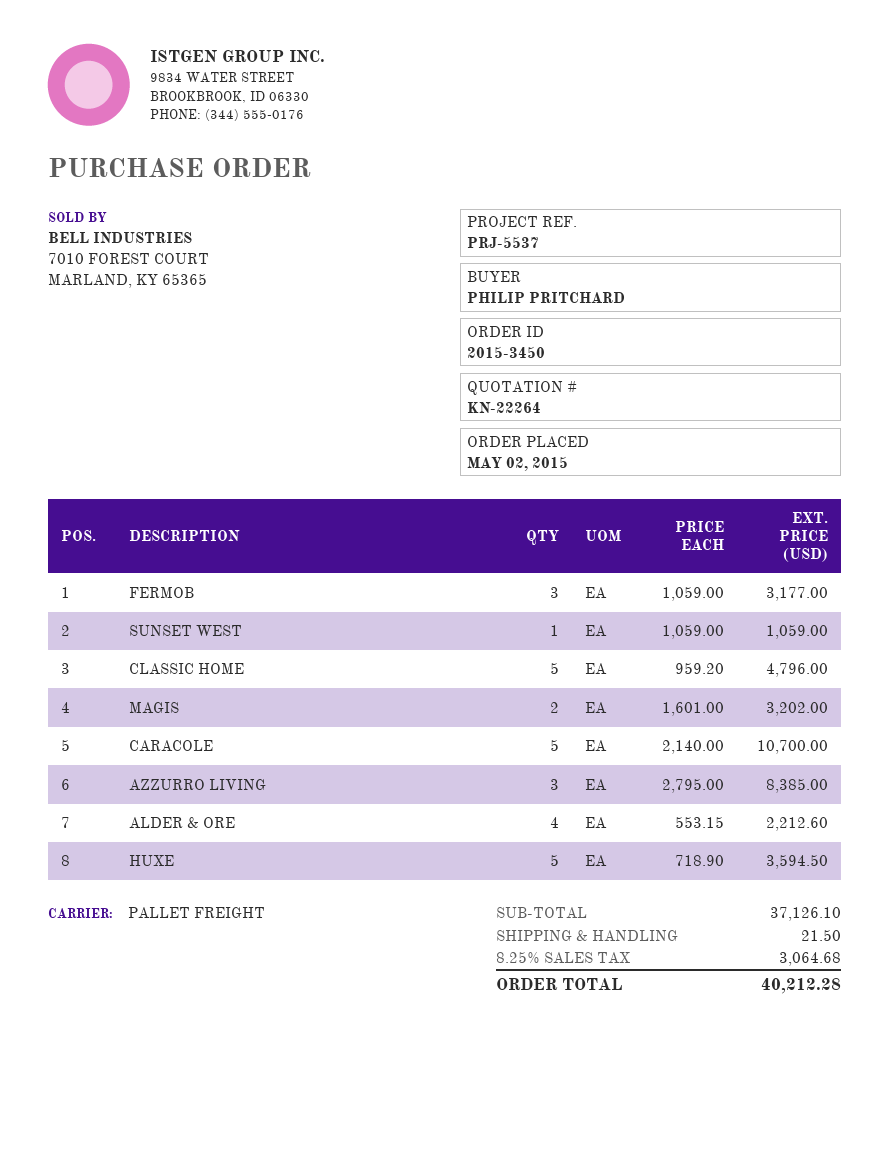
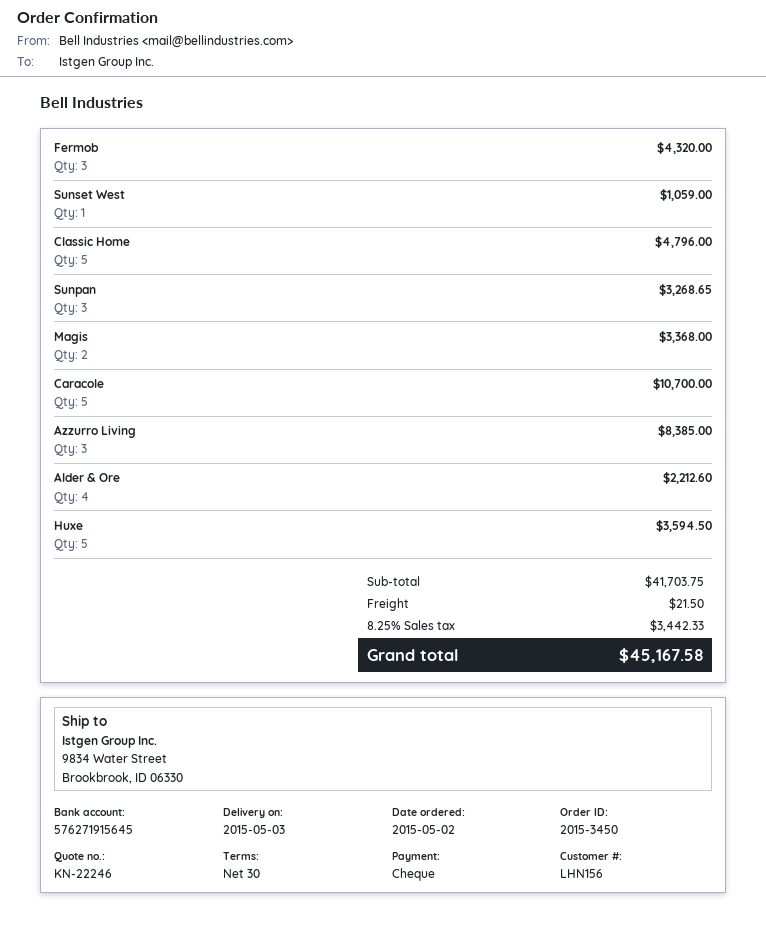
quote number: KN-22264 -> KN-22246
FERMOB: 3 for 3177.00 -> 3 for 4320.00
MAGIS: 2 for 3202.00 -> 2 for 3368.00
Sunpan: none -> 3 for 3268.65
subtotal: 37126.10 -> 41703.75
tax: 8.25% = 3064.68 -> 8.25% = 3442.33
total: 40212.28 -> 45167.58

